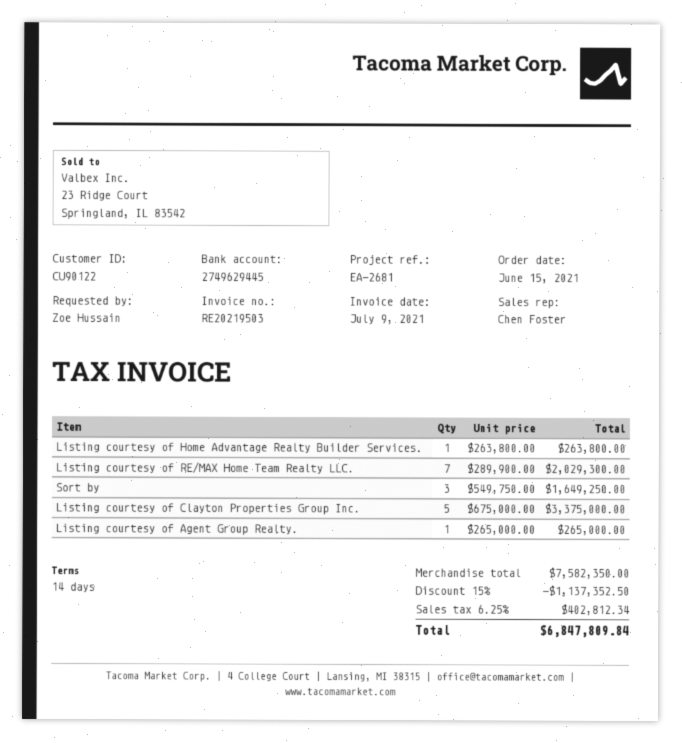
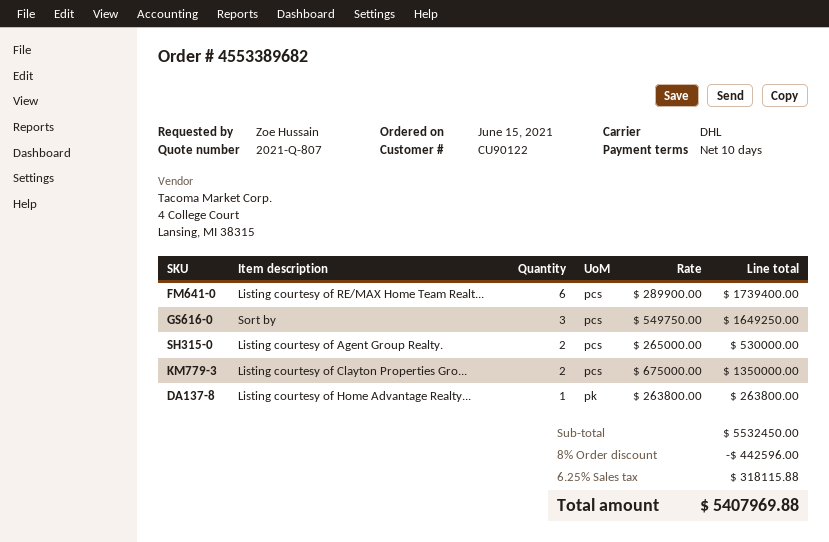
payment terms: 14 days -> 10 days
Listing courtesy of RE/MAX Home Team Realty LLC.: 7 x 289900.00 = 2029300.00 -> 6 x 289900.00 = 1739400.00
Listing courtesy of Clayton Properties Group Inc.: 5 x 675000.00 = 3375000.00 -> 2 x 675000.00 = 1350000.00
Listing courtesy of Agent Group Realty.: 1 x 265000.00 = 265000.00 -> 2 x 265000.00 = 530000.00
subtotal: 7582350.00 -> 5532450.00
discount: 15% = 1137352.50 -> 8% = 442596.00
tax: 6.25% = 402812.34 -> 6.25% = 318115.88
total: 6847809.84 -> 5407969.88

